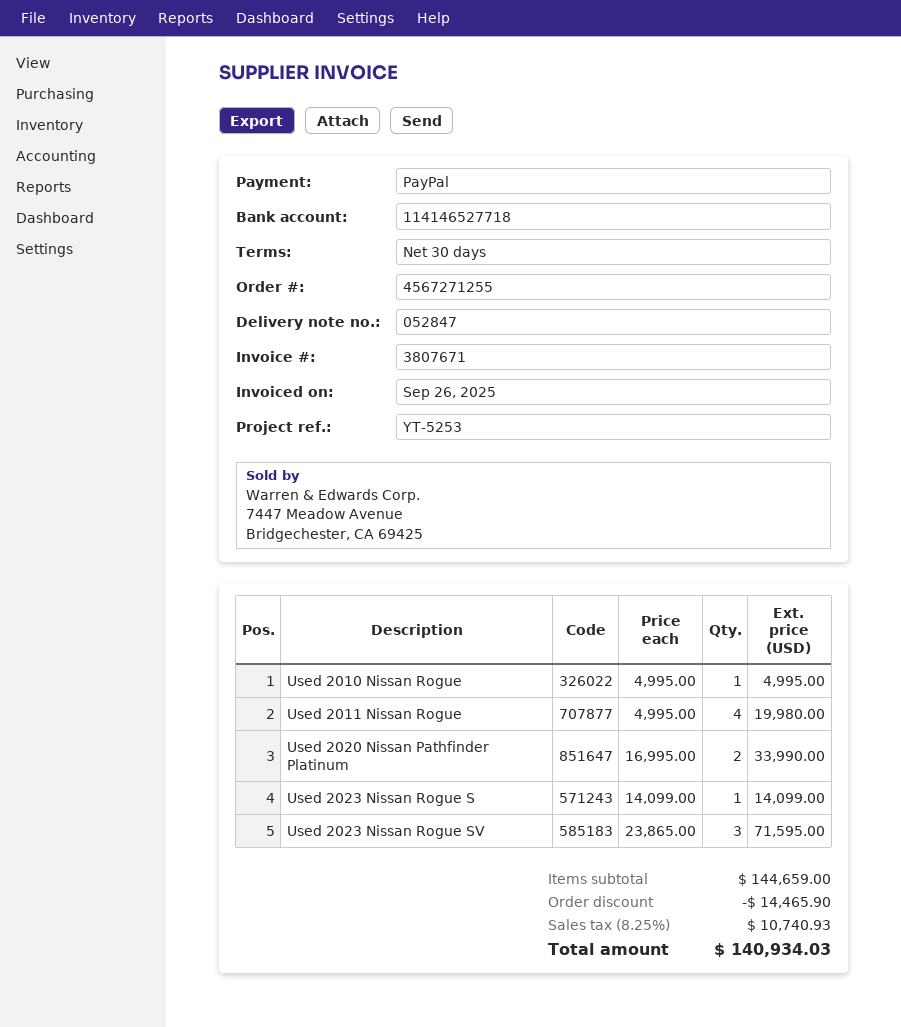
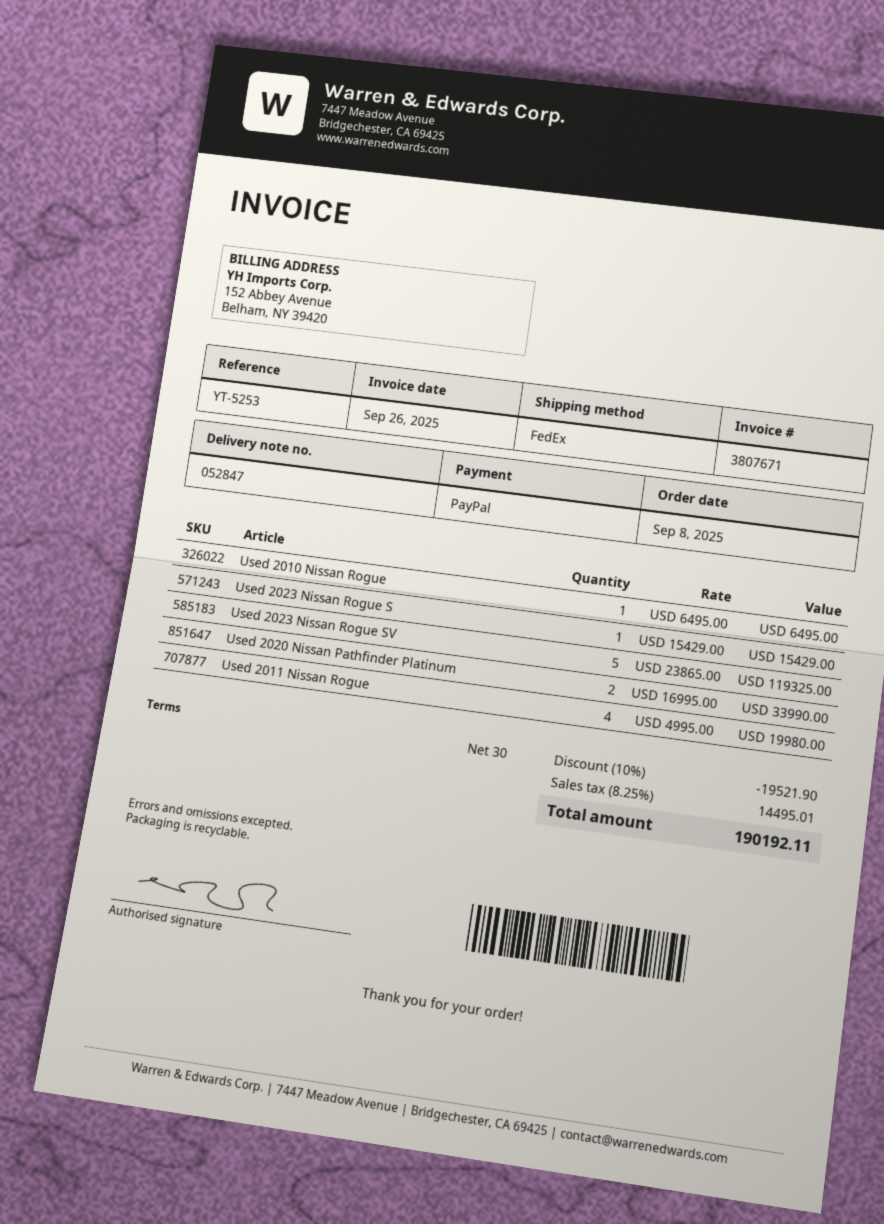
Used 2010 Nissan Rogue: 1 x 4995.00 = 4995.00 -> 1 x 6495.00 = 6495.00
Used 2023 Nissan Rogue S: 1 x 14099.00 = 14099.00 -> 1 x 15429.00 = 15429.00
Used 2023 Nissan Rogue SV: 3 x 23865.00 = 71595.00 -> 5 x 23865.00 = 119325.00
discount: 14465.90 -> 19521.90
tax: 8.25% = 10740.93 -> 8.25% = 14495.01
total: 140934.03 -> 190192.11

